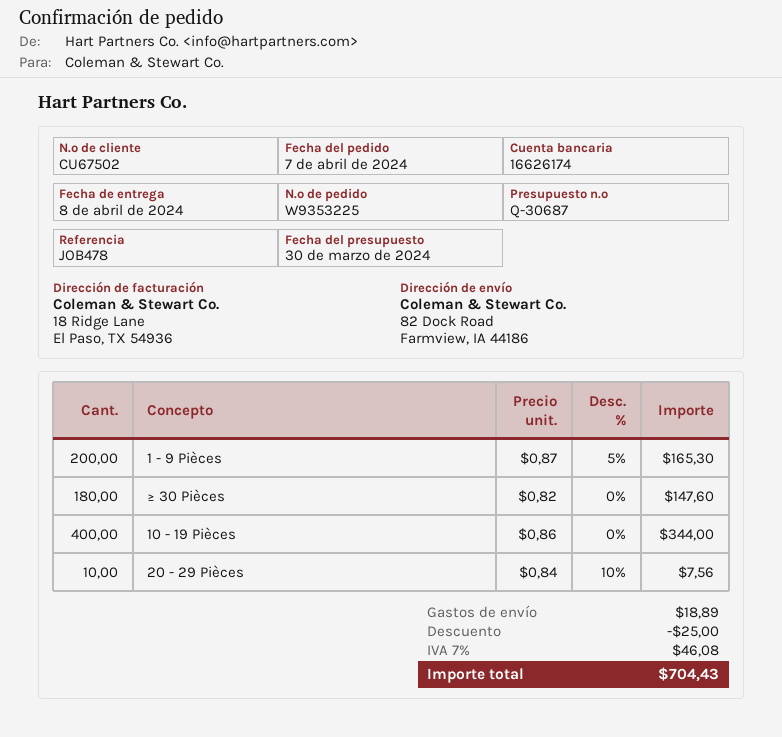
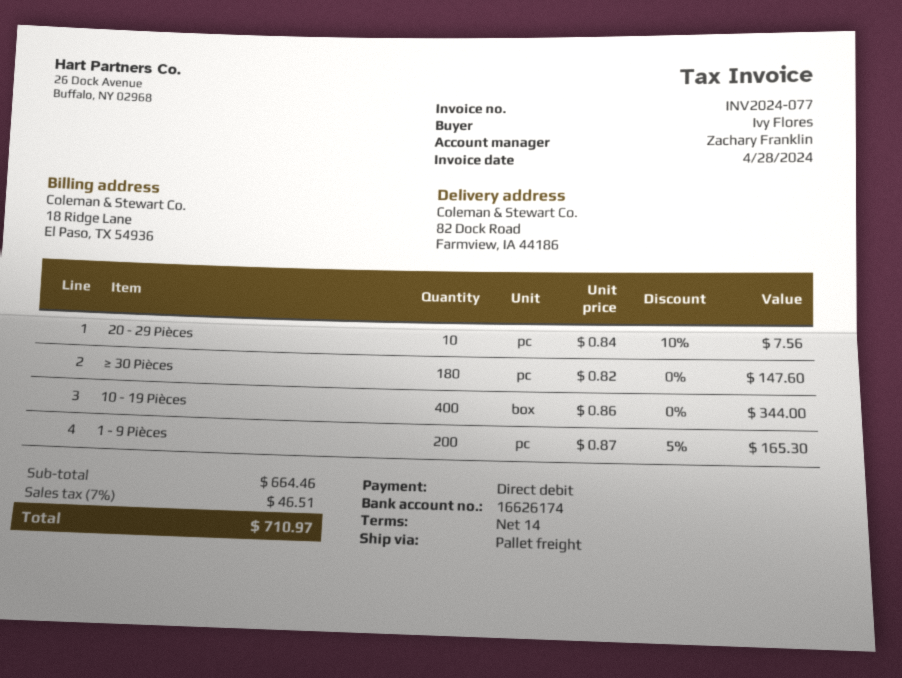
discount: 25.00 -> none
shipping: 18.89 -> none
tax: 7% = 46.08 -> 7% = 46.51
total: 704.43 -> 710.97

